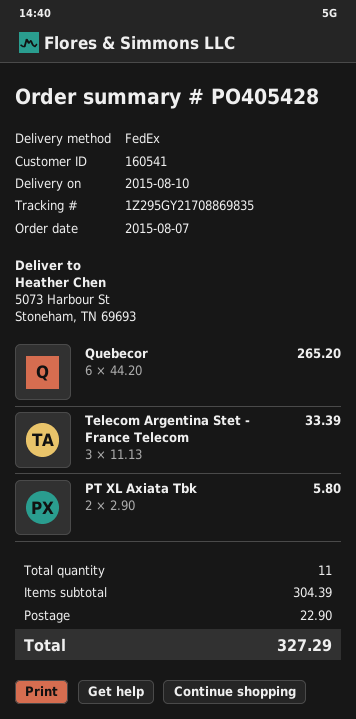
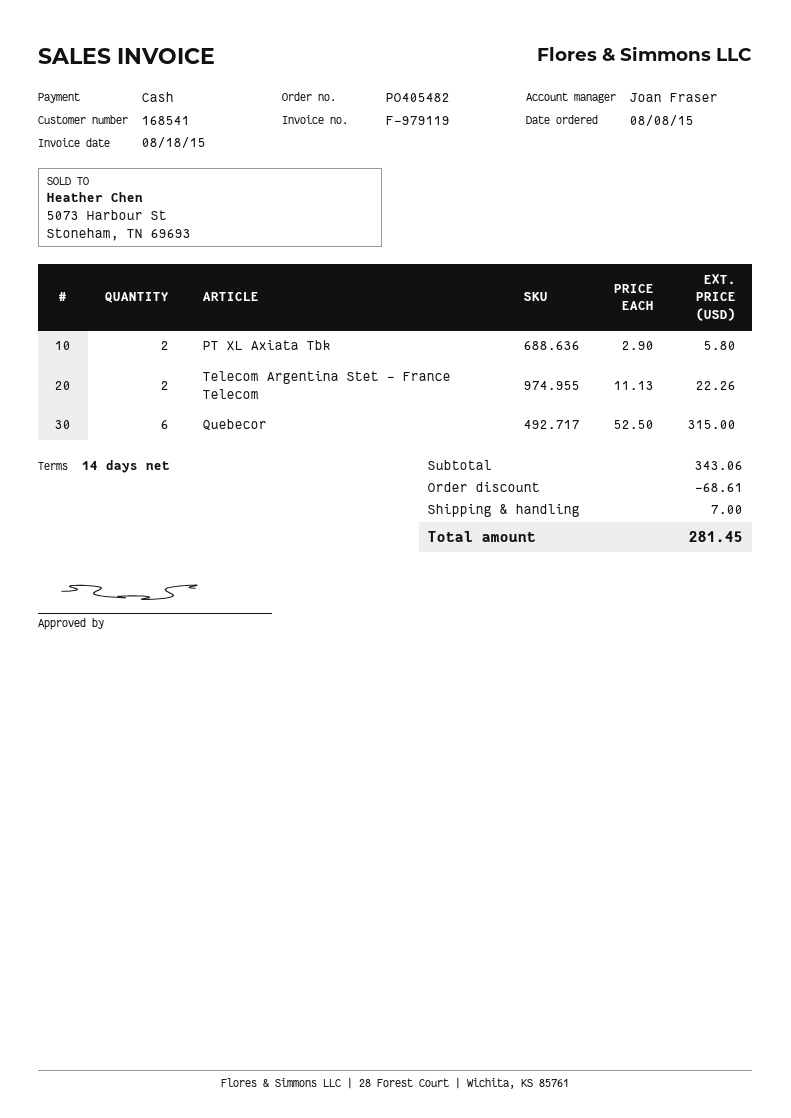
order number: PO405428 -> PO405482
order date: 2015-08-07 -> 2015-08-08
customer number: 160541 -> 168541
Quebecor: 6 x 44.20 = 265.20 -> 6 x 52.50 = 315.00
Telecom Argentina Stet - France Telecom: 3 x 11.13 = 33.39 -> 2 x 11.13 = 22.26
subtotal: 304.39 -> 343.06
discount: none -> 68.61
shipping: 22.90 -> 7.00
total: 327.29 -> 281.45

